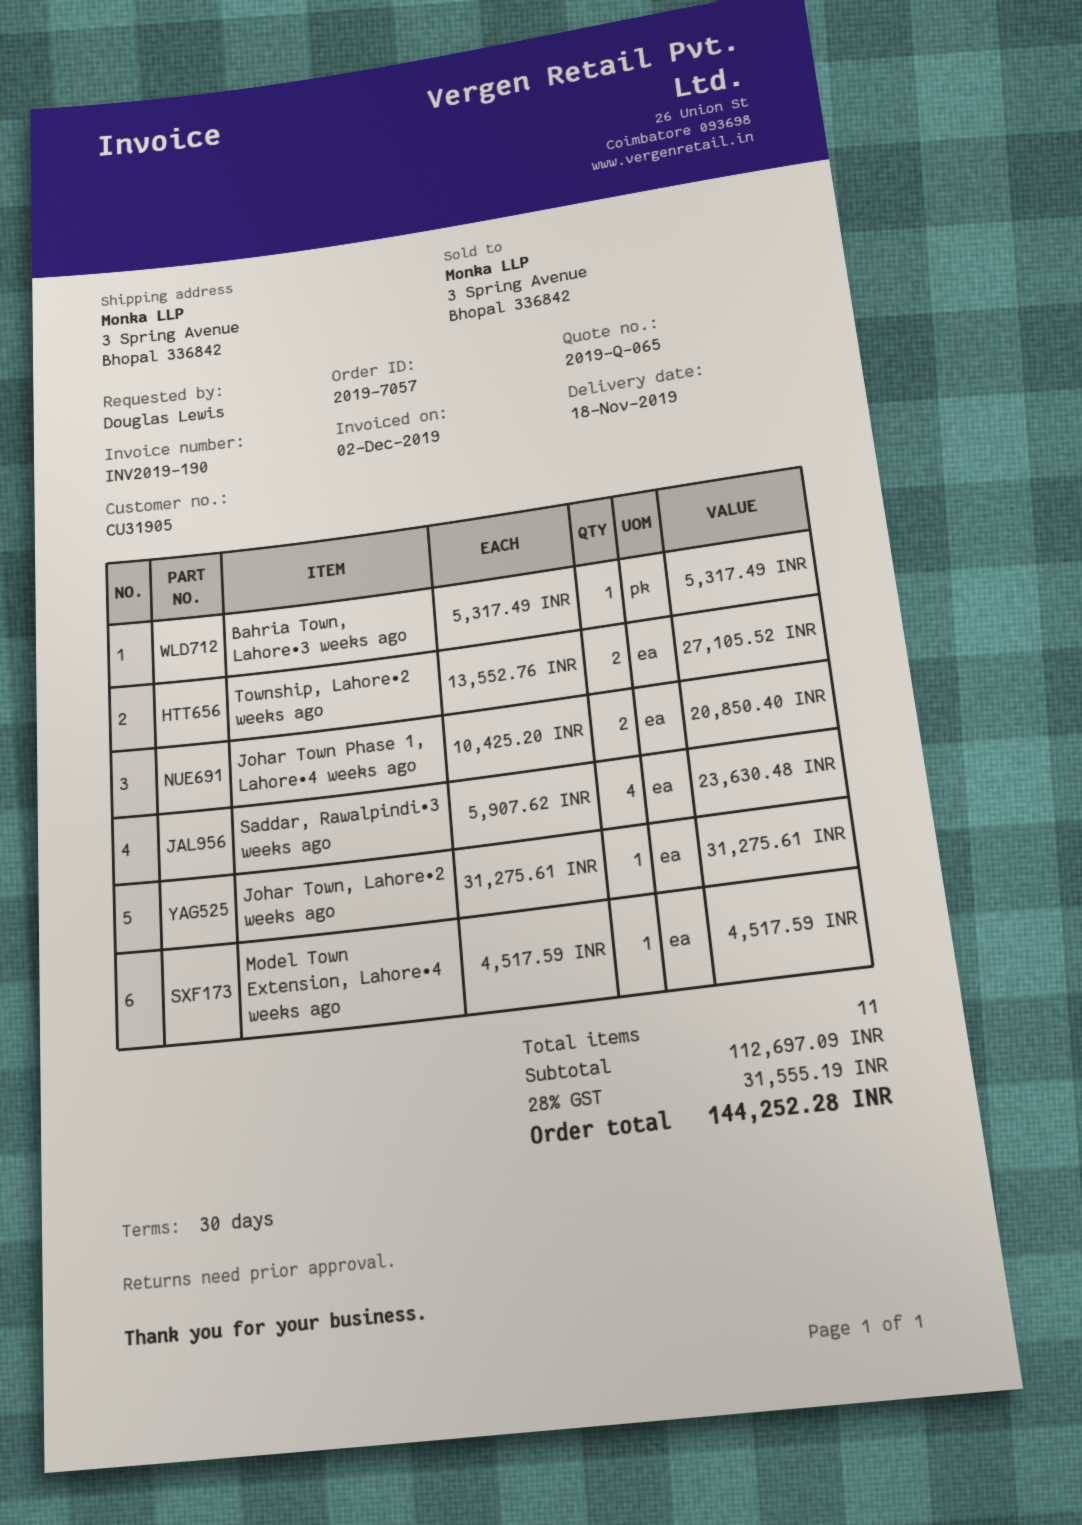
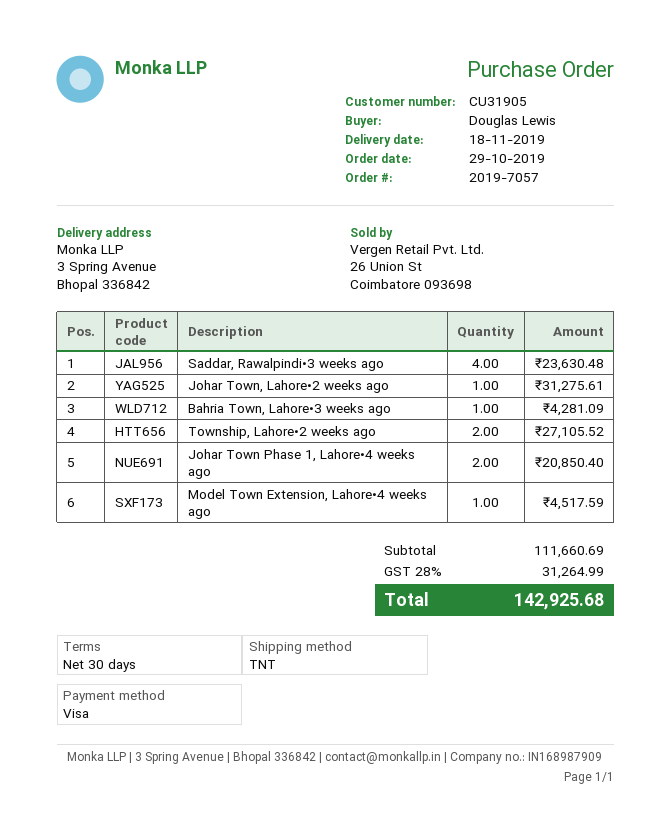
Bahria Town, Lahore•3 weeks ago: 1 for 5317.49 -> 1 for 4281.09
subtotal: 112697.09 -> 111660.69
tax: 28% = 31555.19 -> 28% = 31264.99
total: 144252.28 -> 142925.68

